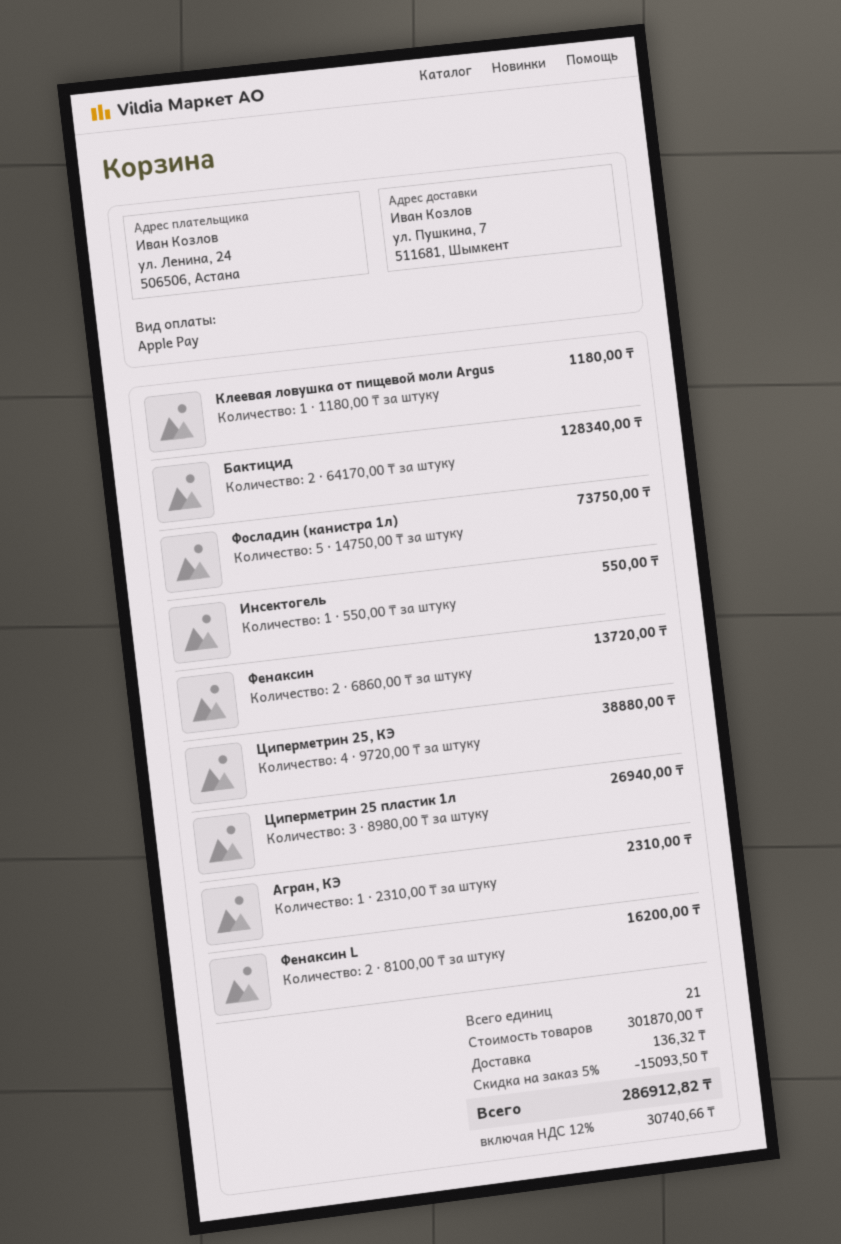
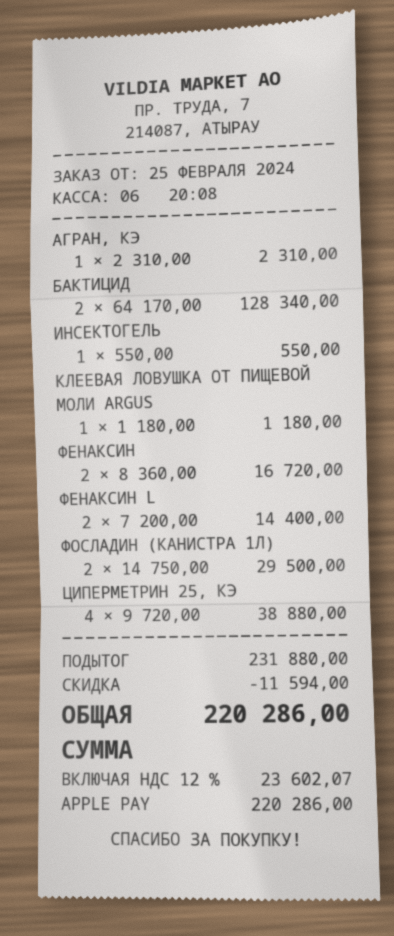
Фосладин (канистра 1л): 5 x 14750.00 = 73750.00 -> 2 x 14750.00 = 29500.00
Фенаксин: 2 x 6860.00 = 13720.00 -> 2 x 8360.00 = 16720.00
Циперметрин 25 пластик 1л: 3 x 8980.00 = 26940.00 -> none
Фенаксин L: 2 x 8100.00 = 16200.00 -> 2 x 7200.00 = 14400.00
subtotal: 301870.00 -> 231880.00
discount: 15093.50 -> 11594.00
shipping: 136.32 -> none
tax: 12% = 30740.66 -> 12% = 23602.07
total: 286912.82 -> 220286.00

